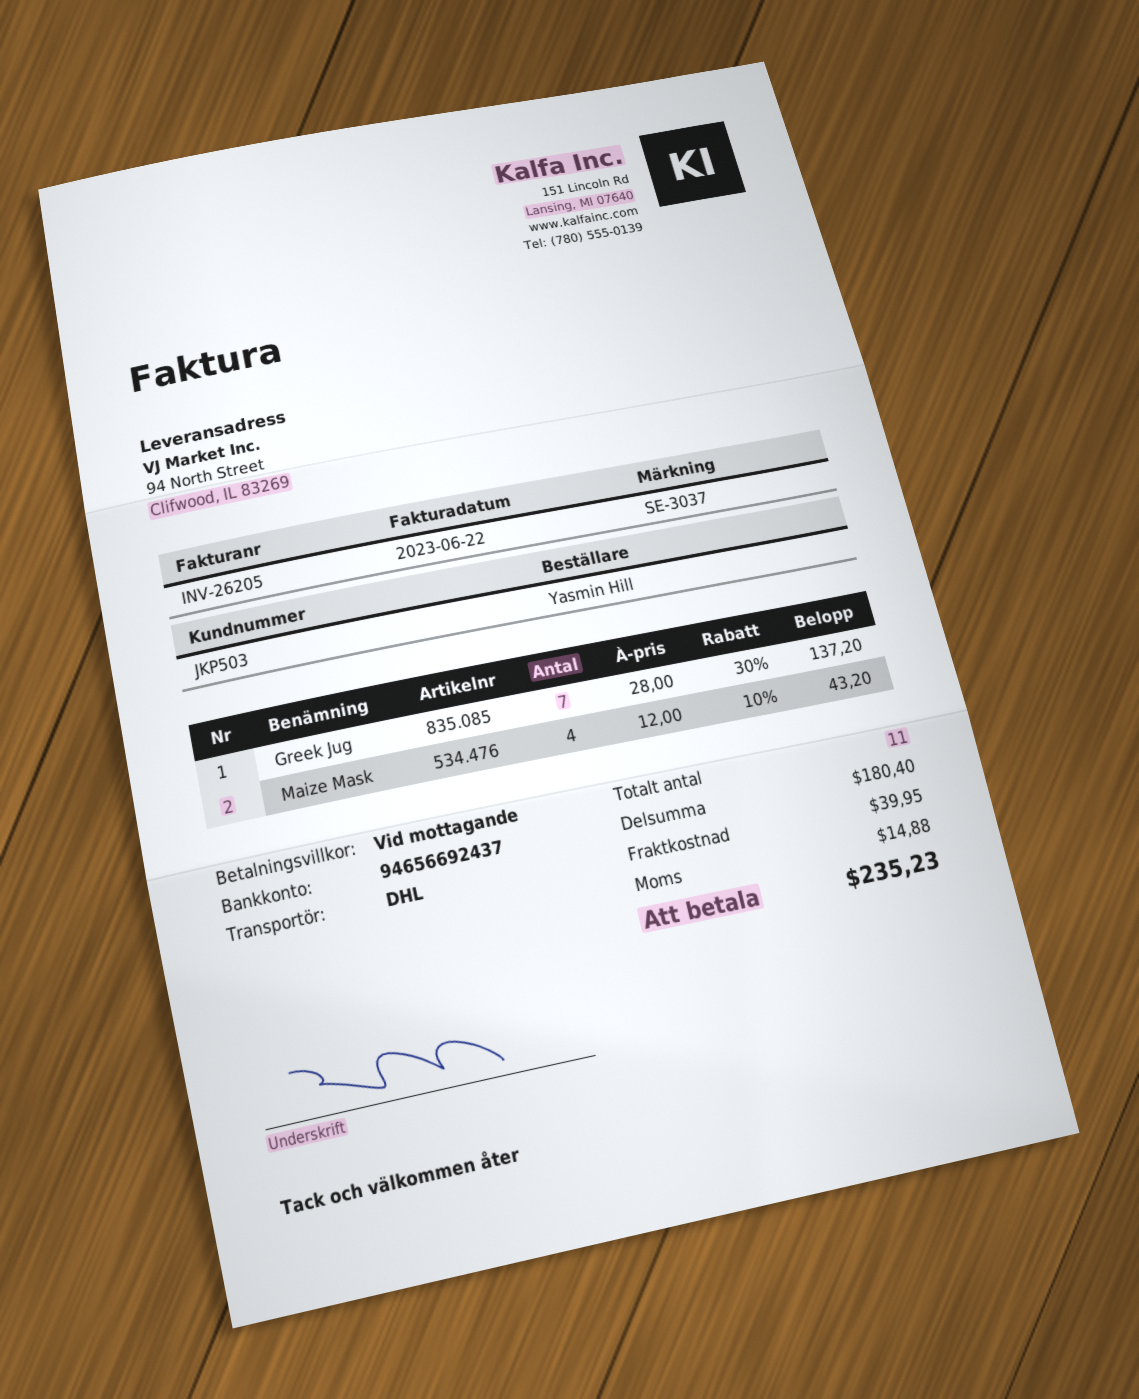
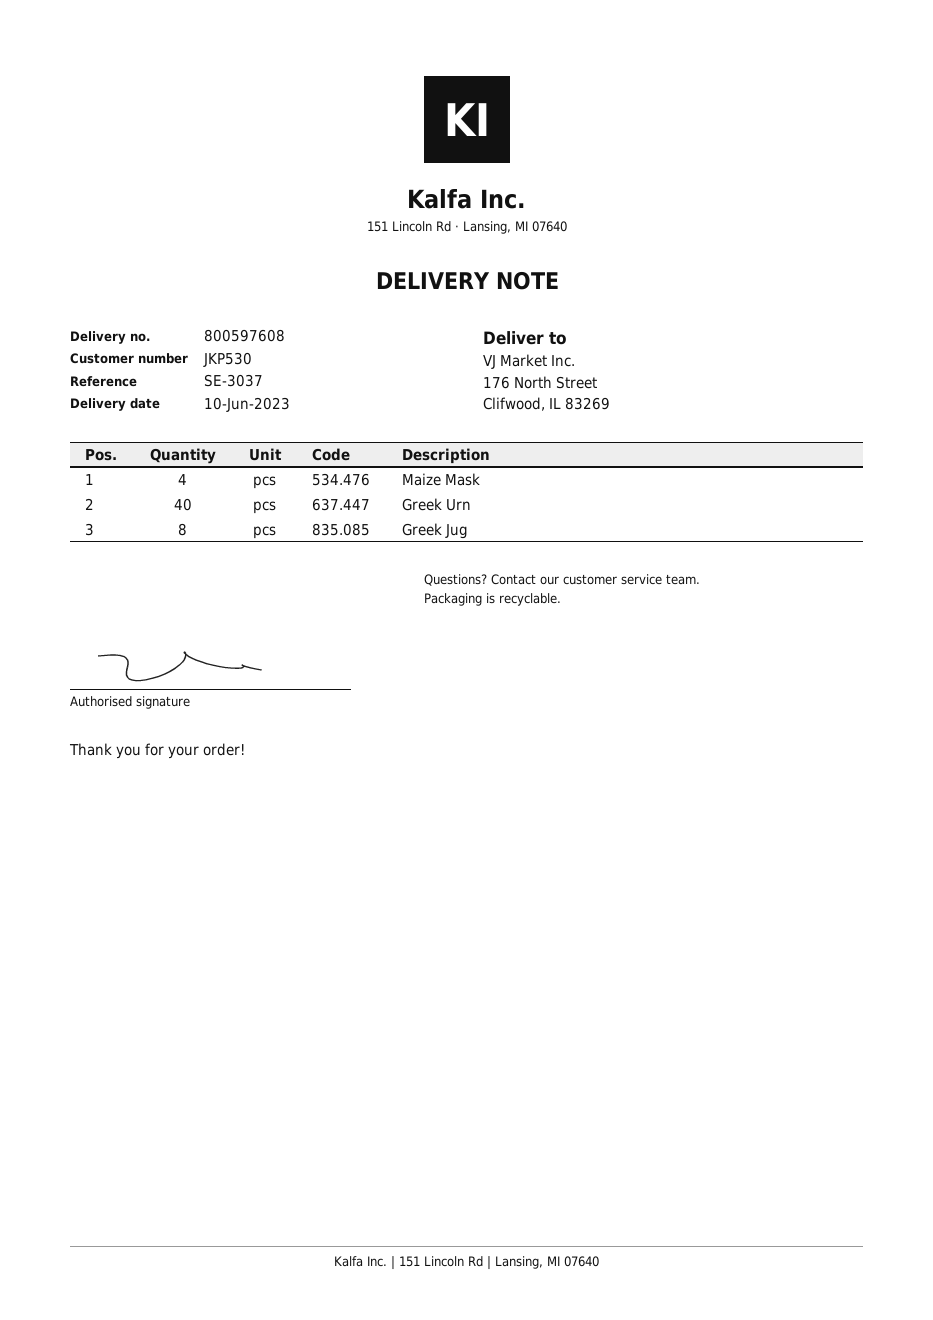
customer number: JKP503 -> JKP530
ship to: 94 North Street, Clifwood, IL 83269 -> 176 North Street, Clifwood, IL 83269
Greek Jug: 7 -> 8
Greek Urn: none -> 40

